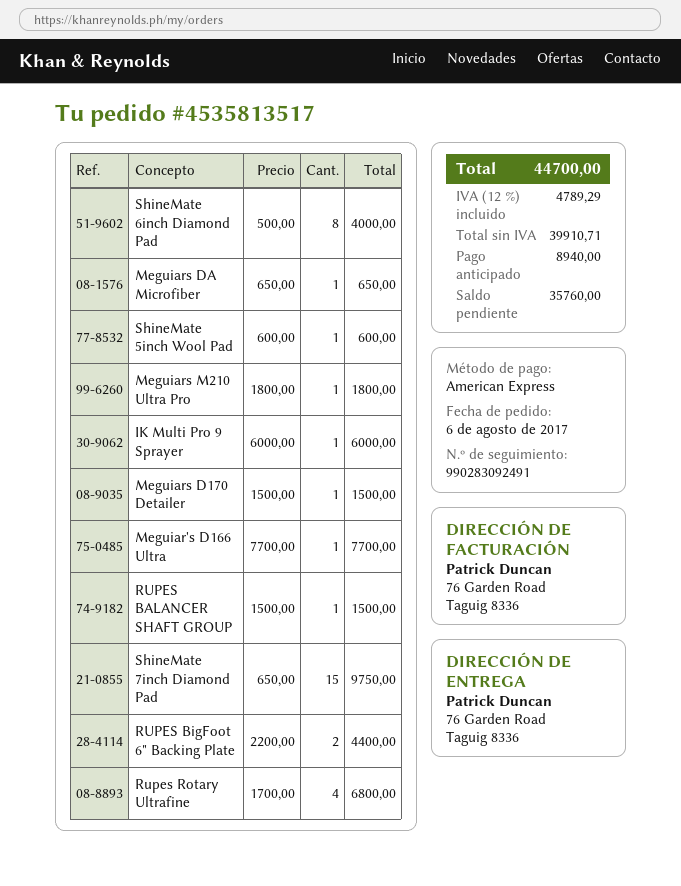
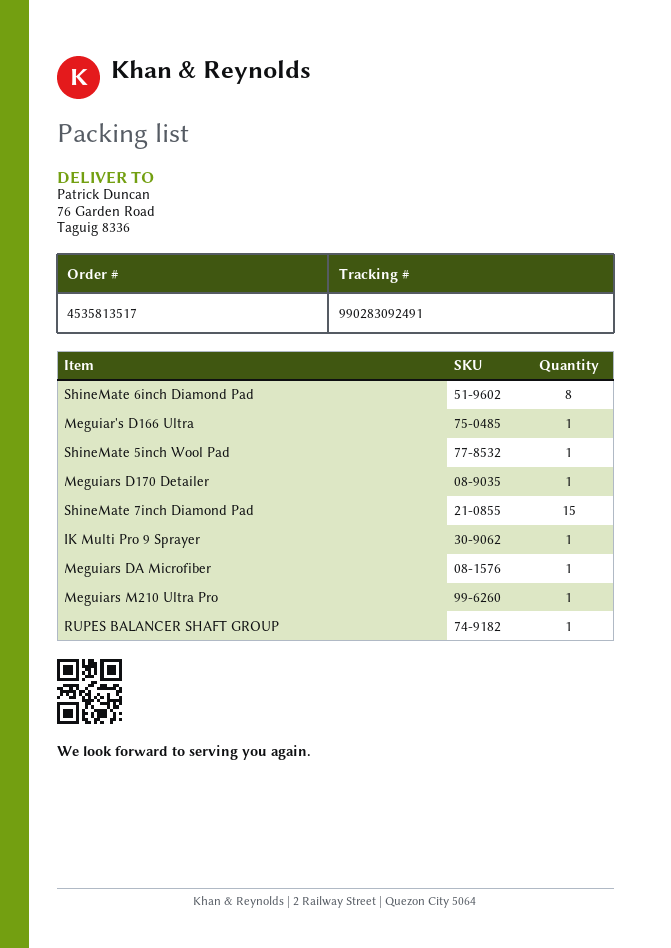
RUPES BigFoot 6" Backing Plate: 2 -> none
Rupes Rotary Ultrafine: 4 -> none

